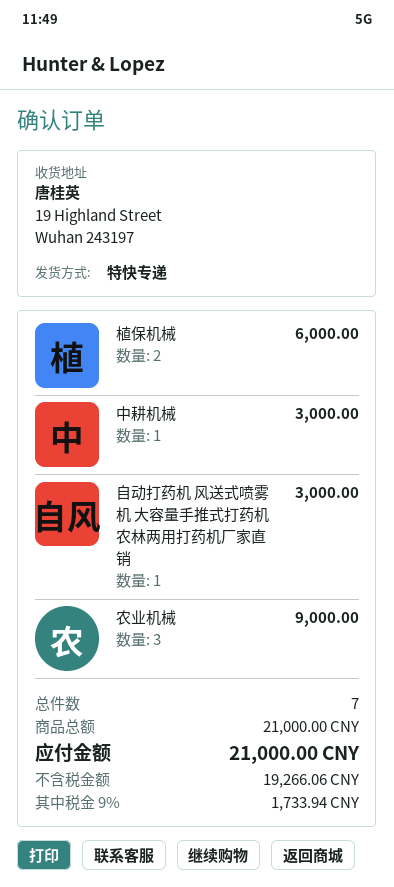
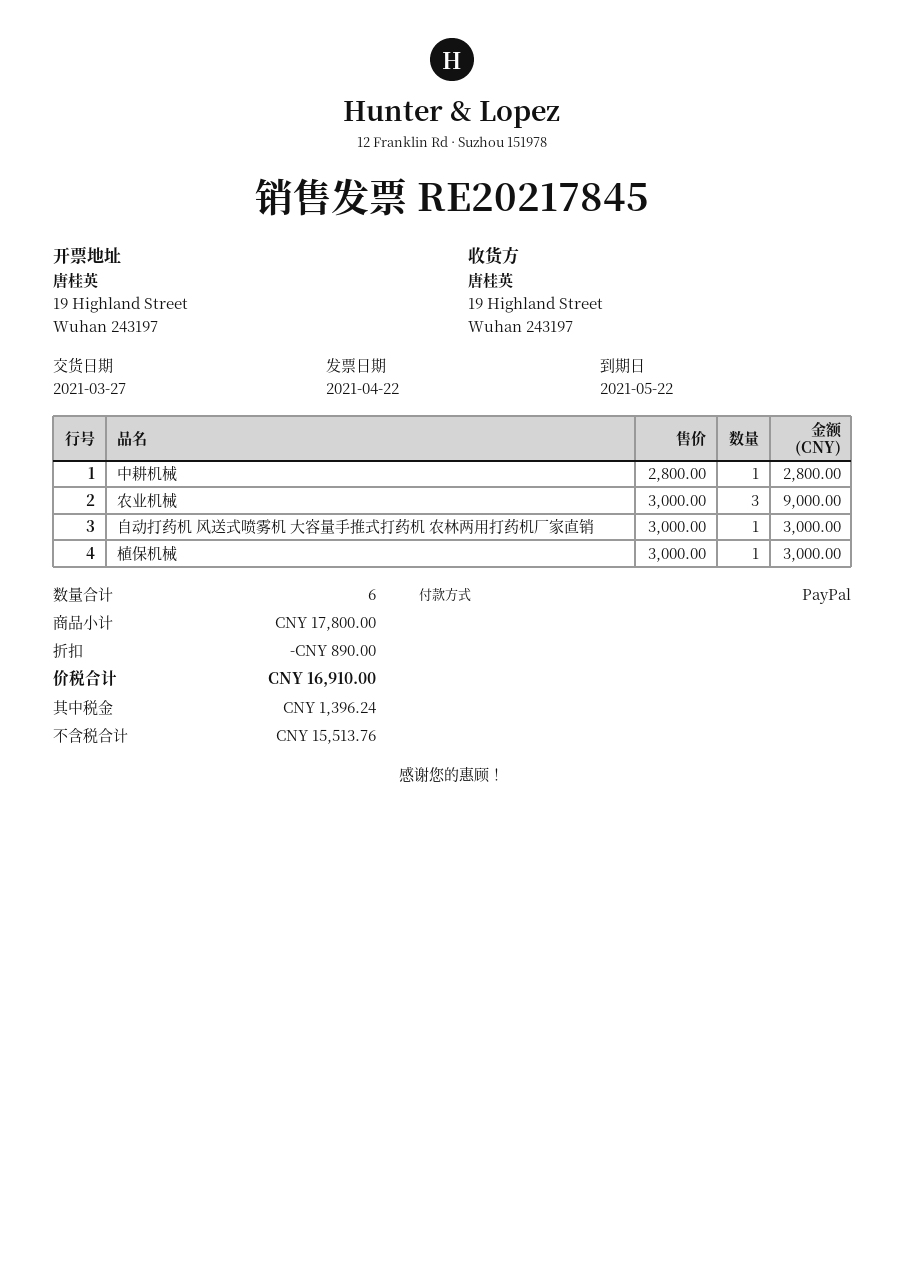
植保机械: 2 for 6000.00 -> 1 for 3000.00
中耕机械: 1 for 3000.00 -> 1 for 2800.00
total quantity: 7 -> 6
subtotal: 21000.00 -> 17800.00
discount: none -> 890.00
net: 19266.06 -> 15513.76
tax: 1733.94 -> 1396.24
total: 21000.00 -> 16910.00

